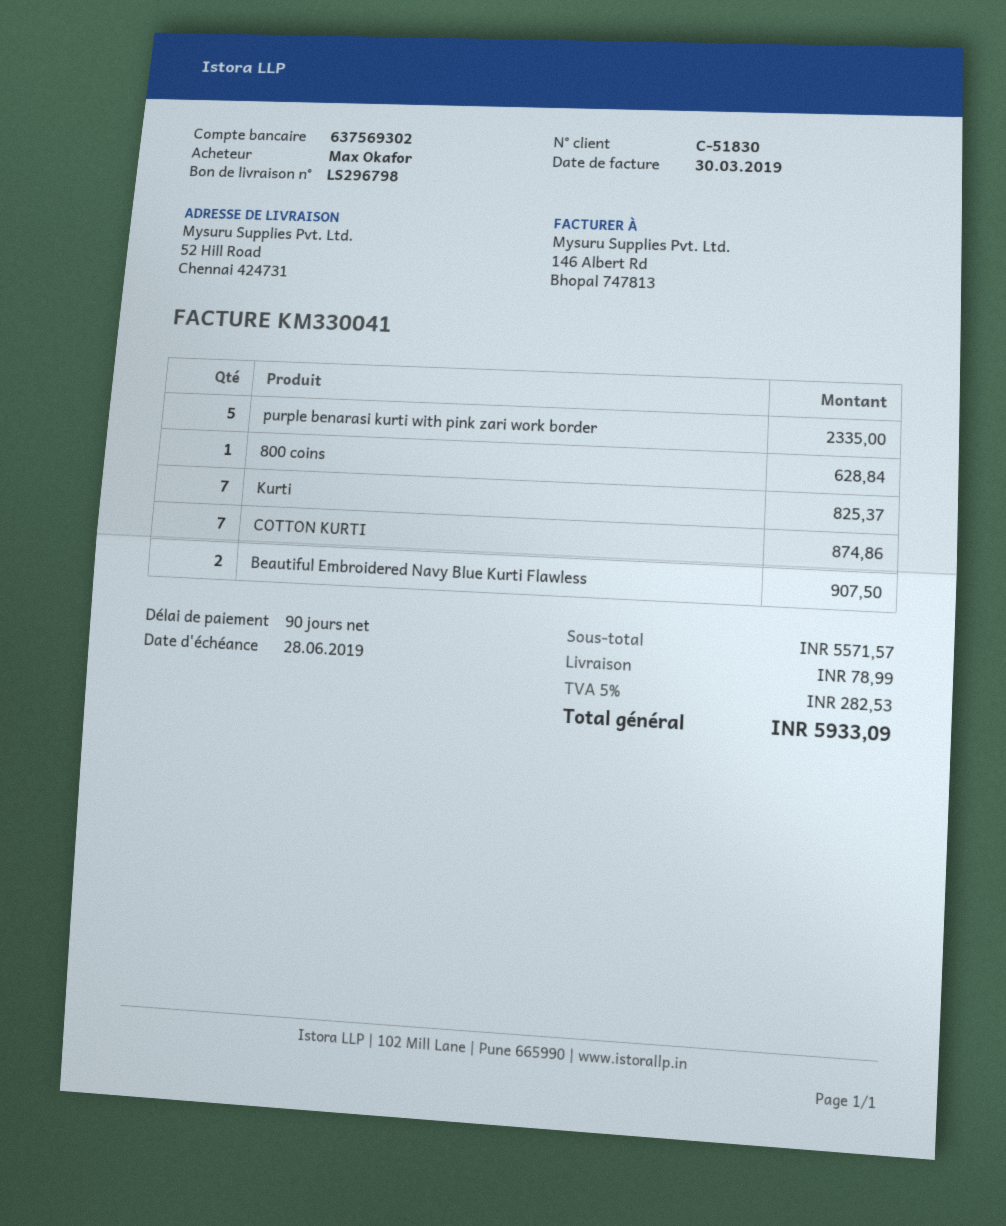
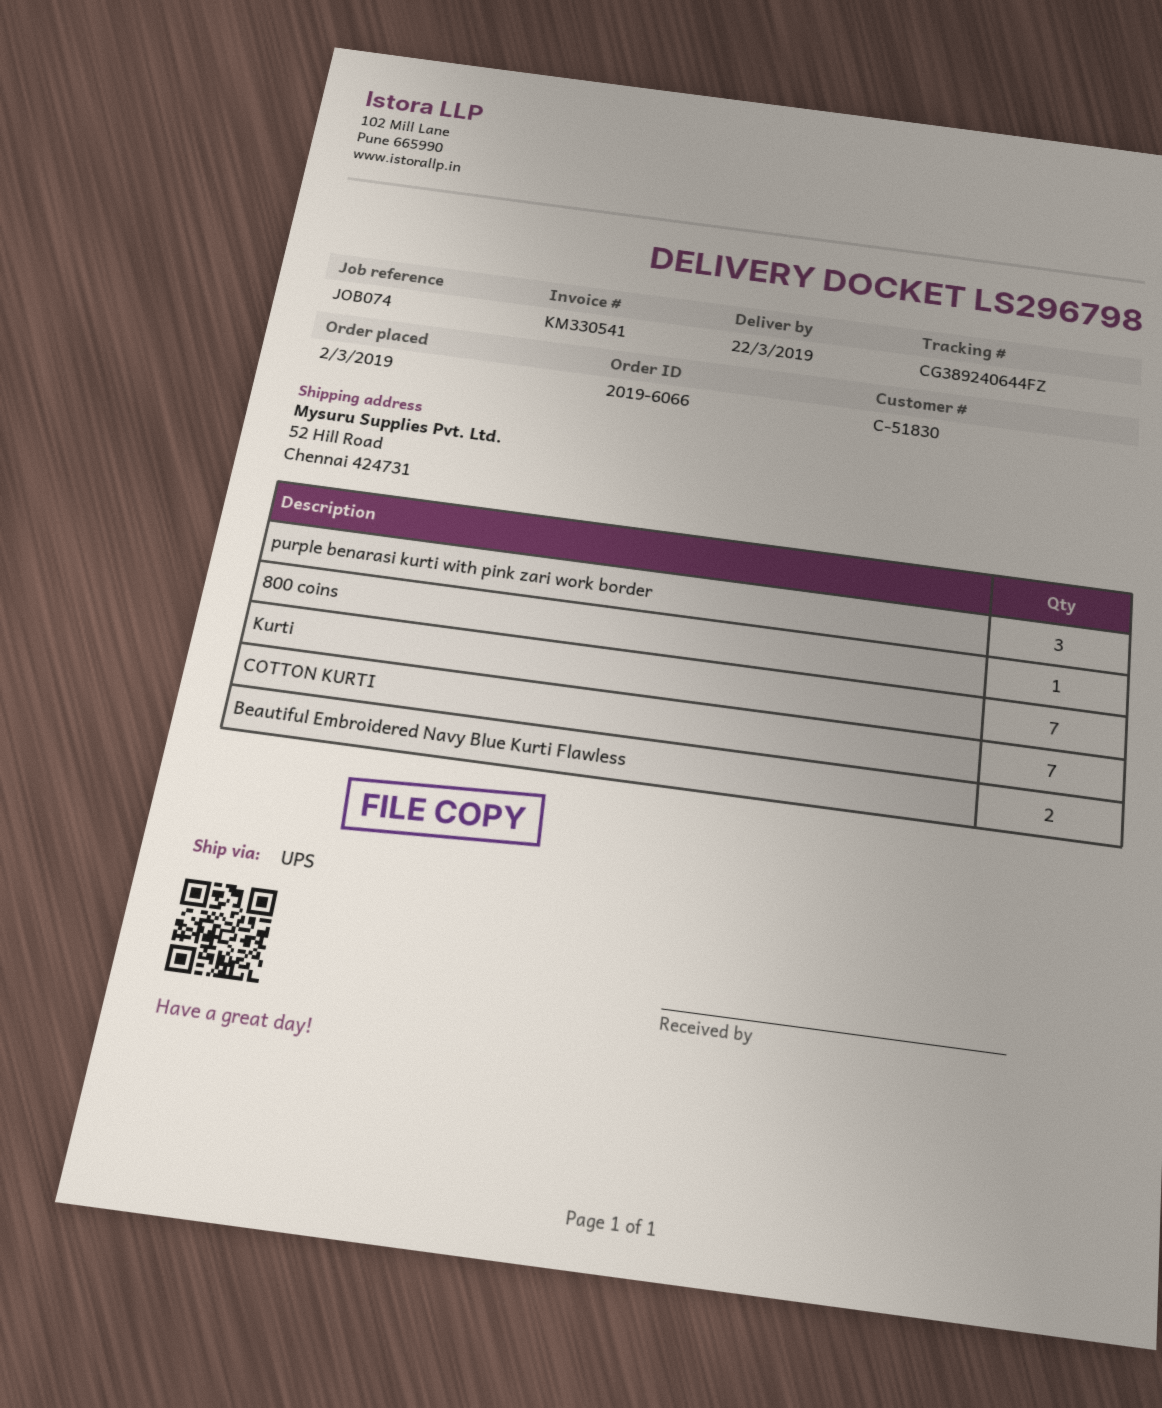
invoice number: KM330041 -> KM330541
purple benarasi kurti with pink zari work border: 5 -> 3

